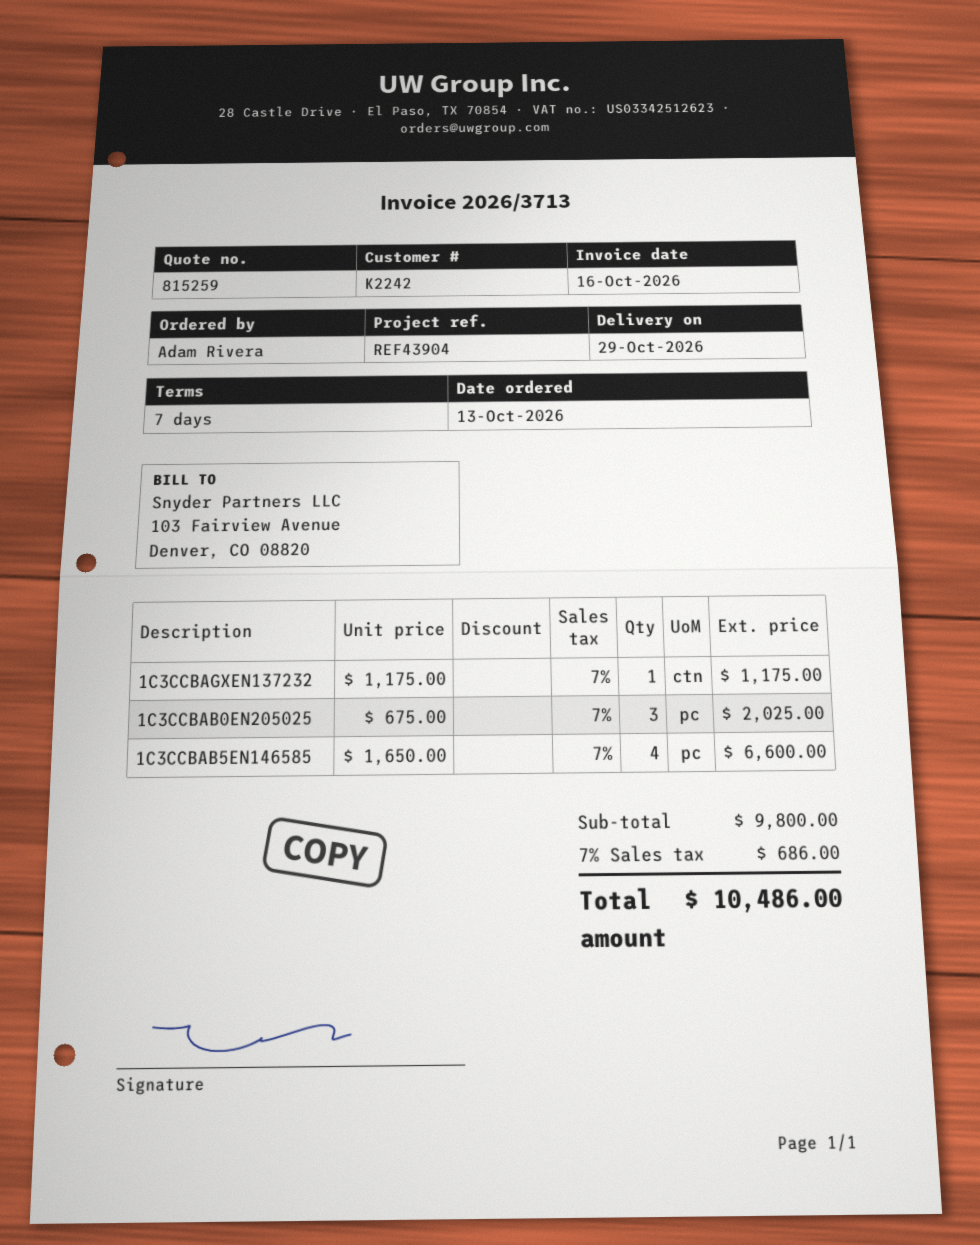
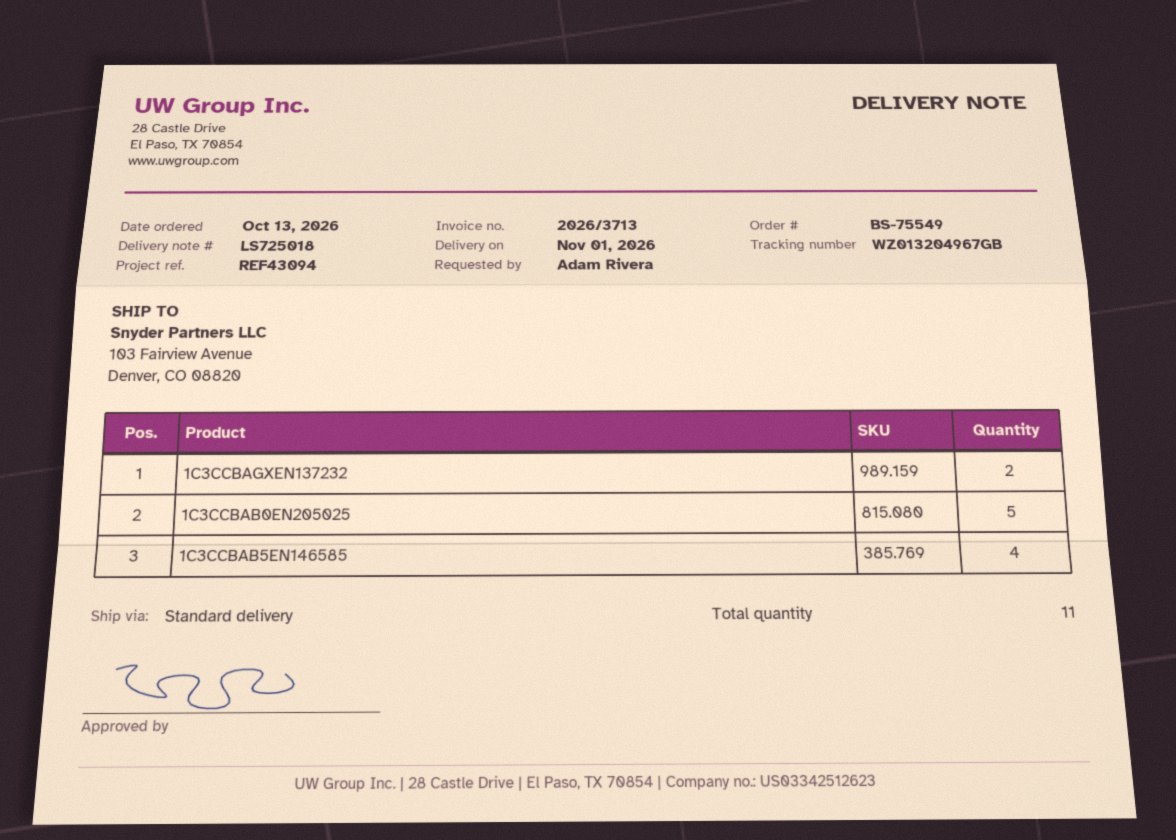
delivery date: 2026-10-29 -> 2026-11-01
reference: REF43904 -> REF43094
1C3CCBAGXEN137232: 1 -> 2
1C3CCBAB0EN205025: 3 -> 5

